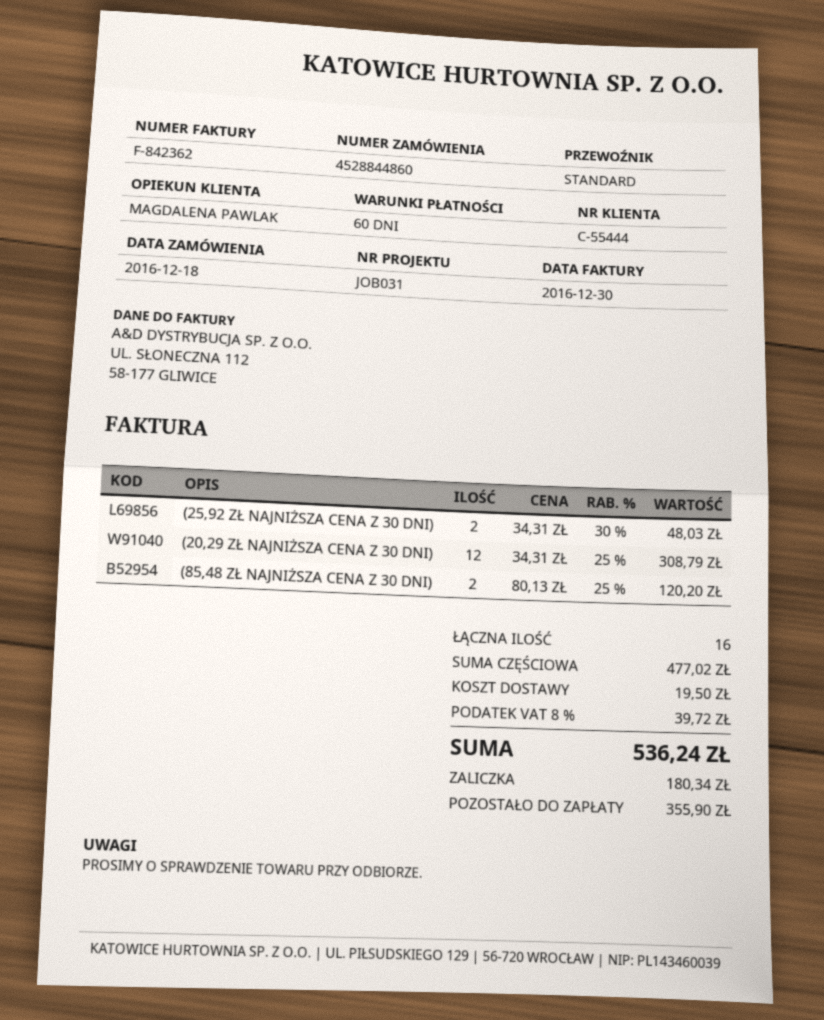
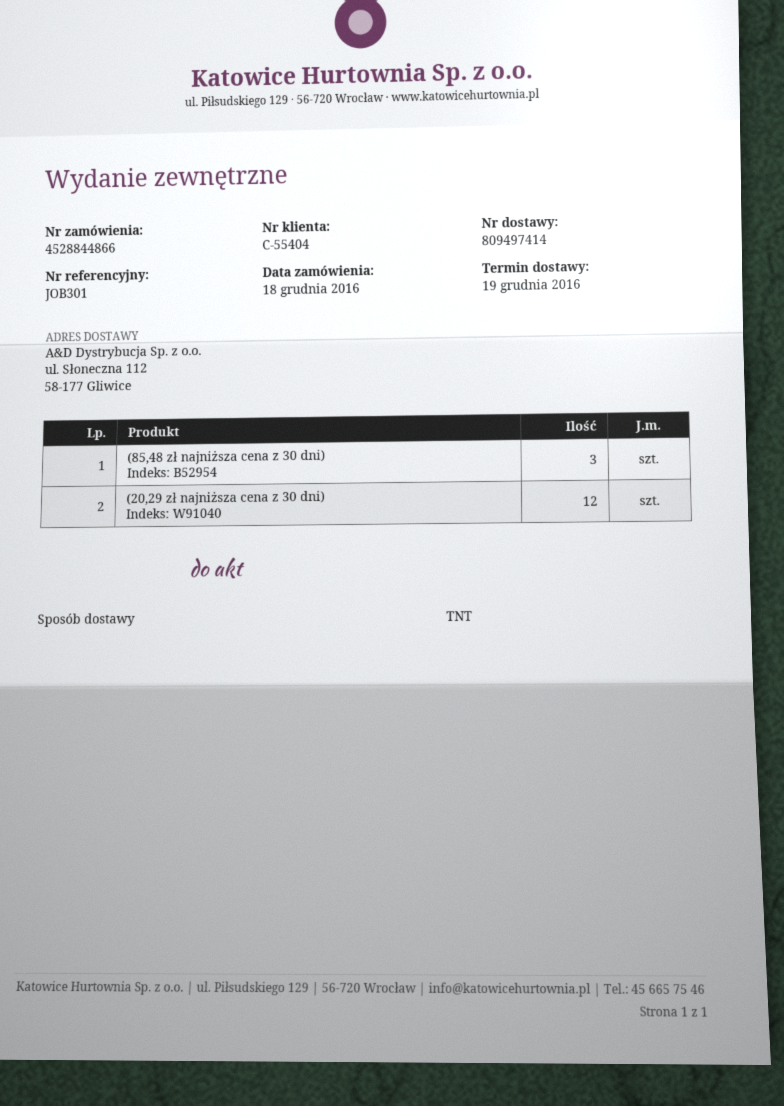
order number: 4528844860 -> 4528844866
customer number: C-55444 -> C-55404
reference: JOB031 -> JOB301
shipping method: standard -> TNT
(25,92 ZŁ NAJNIŻSZA CENA Z 30 DNI): 2 -> none
(85,48 ZŁ NAJNIŻSZA CENA Z 30 DNI): 2 -> 3

